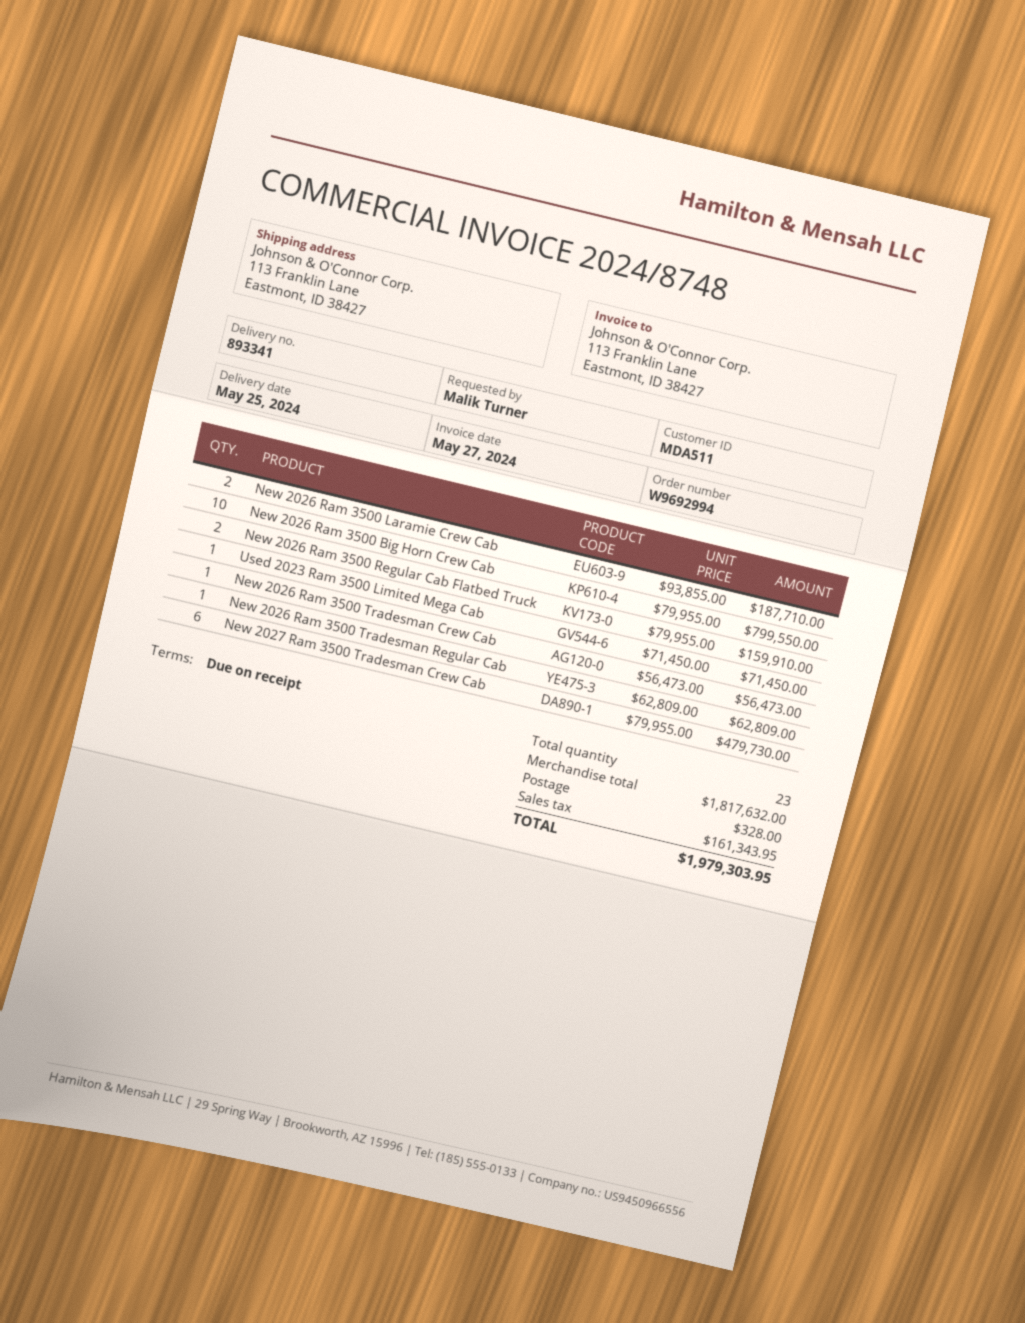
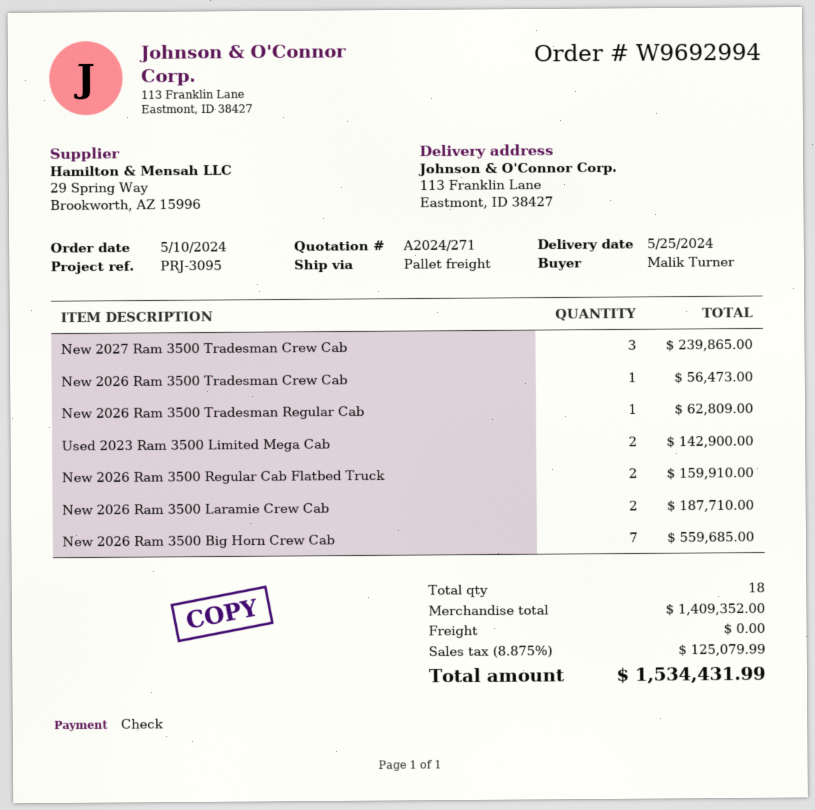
New 2026 Ram 3500 Big Horn Crew Cab: 10 for 799550.00 -> 7 for 559685.00
Used 2023 Ram 3500 Limited Mega Cab: 1 for 71450.00 -> 2 for 142900.00
New 2027 Ram 3500 Tradesman Crew Cab: 6 for 479730.00 -> 3 for 239865.00
total quantity: 23 -> 18
subtotal: 1817632.00 -> 1409352.00
shipping: 328.00 -> 0.00
tax: 161343.95 -> 125079.99
total: 1979303.95 -> 1534431.99

